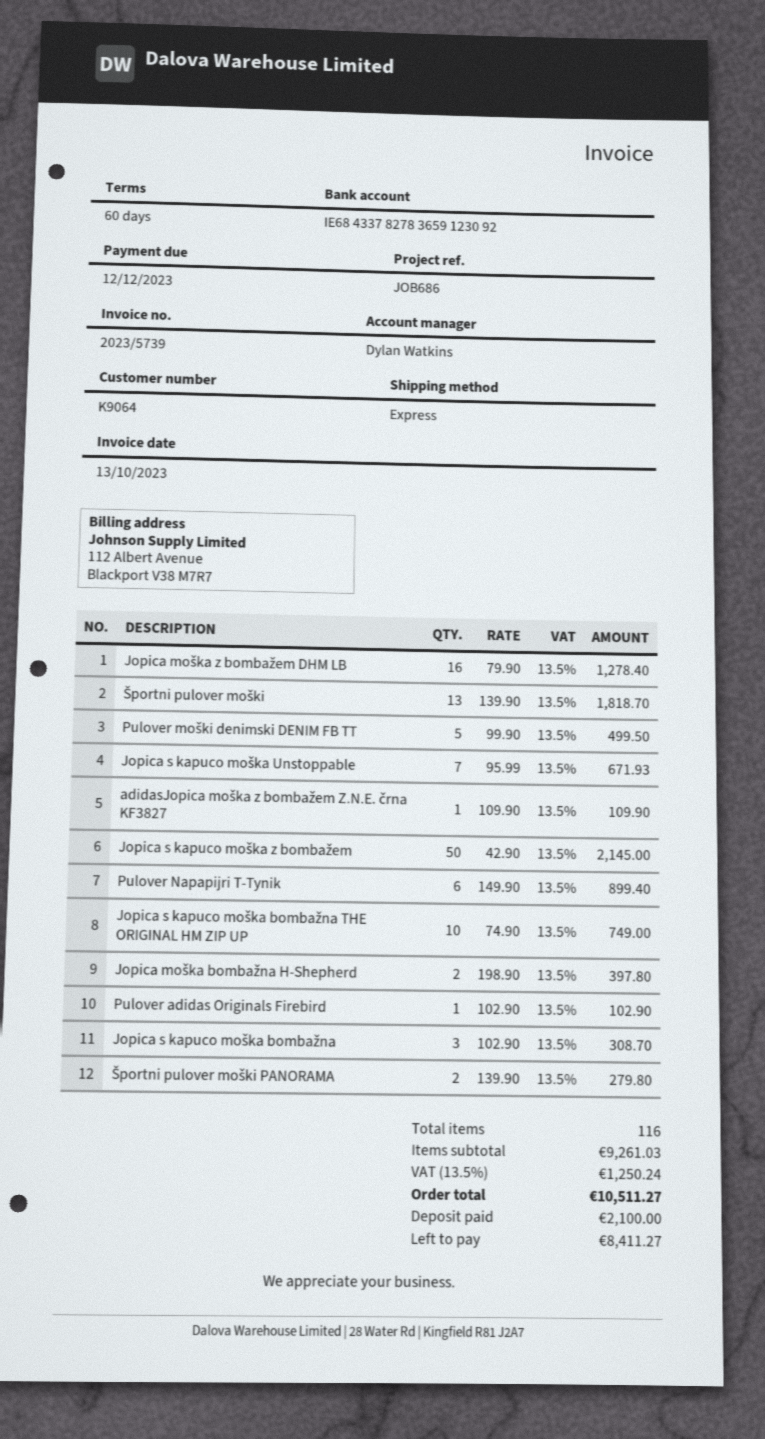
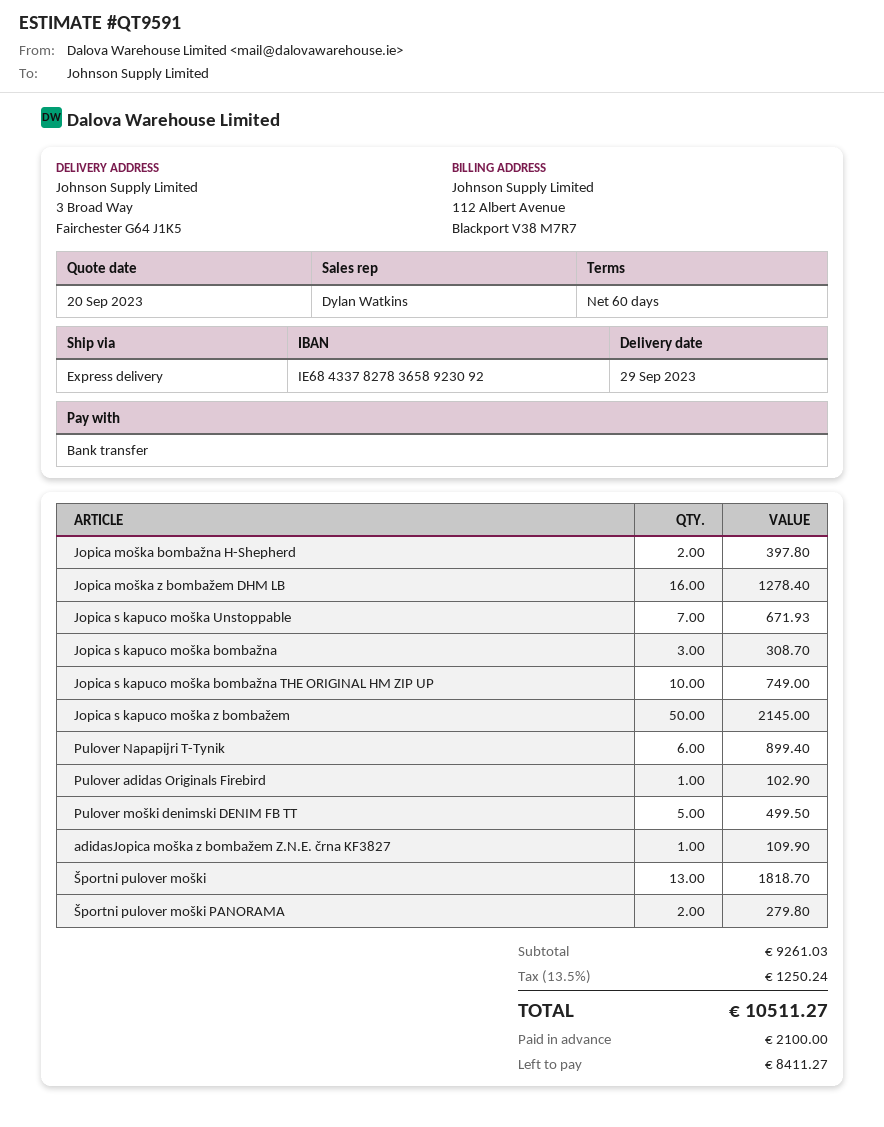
bank account: IE68433782783659123092 -> IE68433782783658923092

